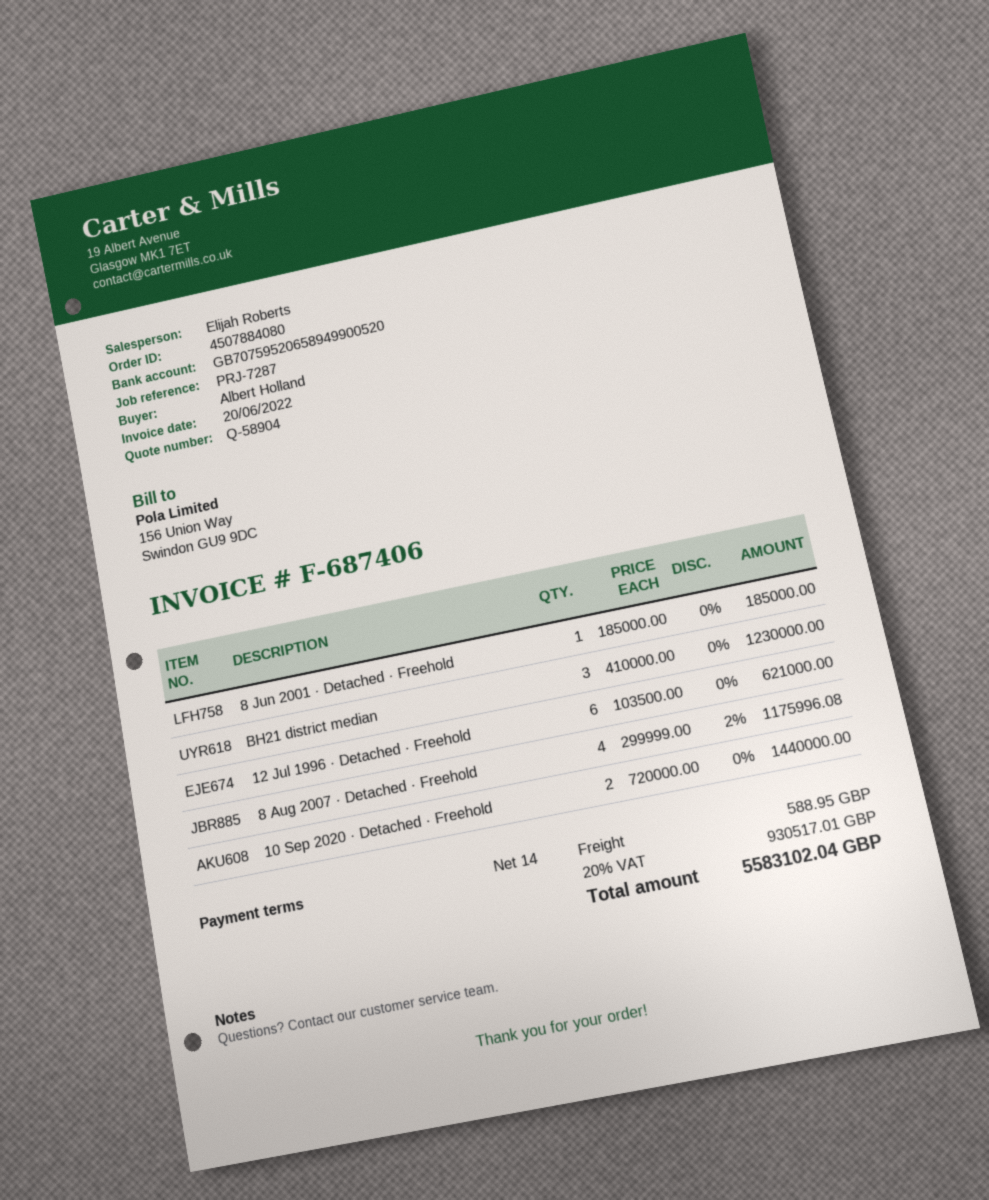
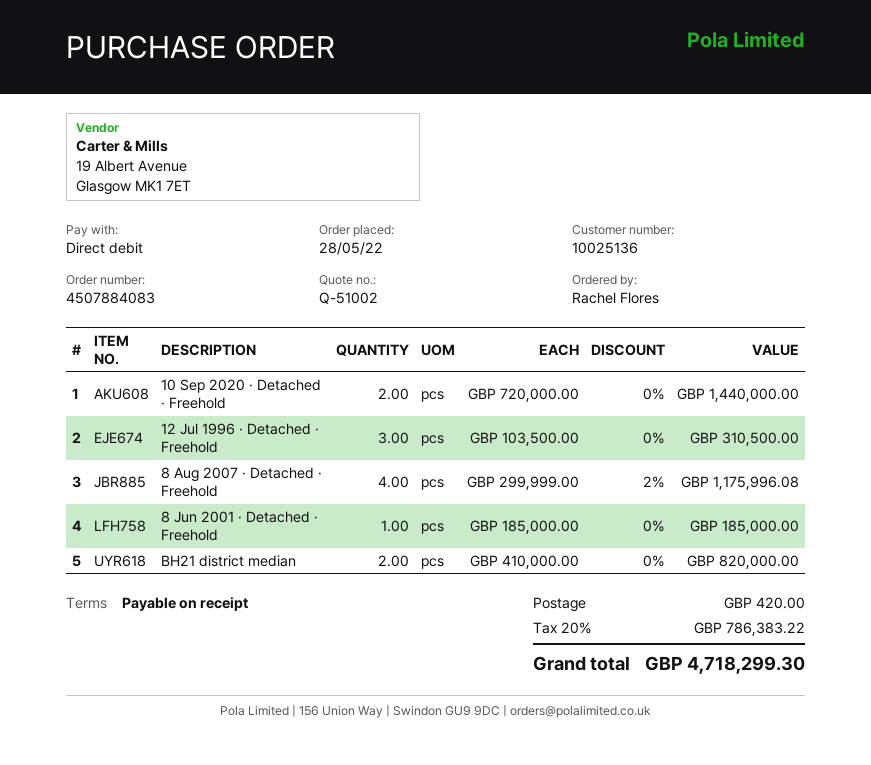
quote number: Q-58904 -> Q-51002
order number: 4507884080 -> 4507884083
payment terms: 14 days -> on receipt
ordered by: Albert Holland -> Rachel Flores
BH21 district median: 3 x 410000.00 = 1230000.00 -> 2 x 410000.00 = 820000.00
12 Jul 1996 · Detached · Freehold: 6 x 103500.00 = 621000.00 -> 3 x 103500.00 = 310500.00
shipping: 588.95 -> 420.00
tax: 20% = 930517.01 -> 20% = 786383.22
total: 5583102.04 -> 4718299.30

